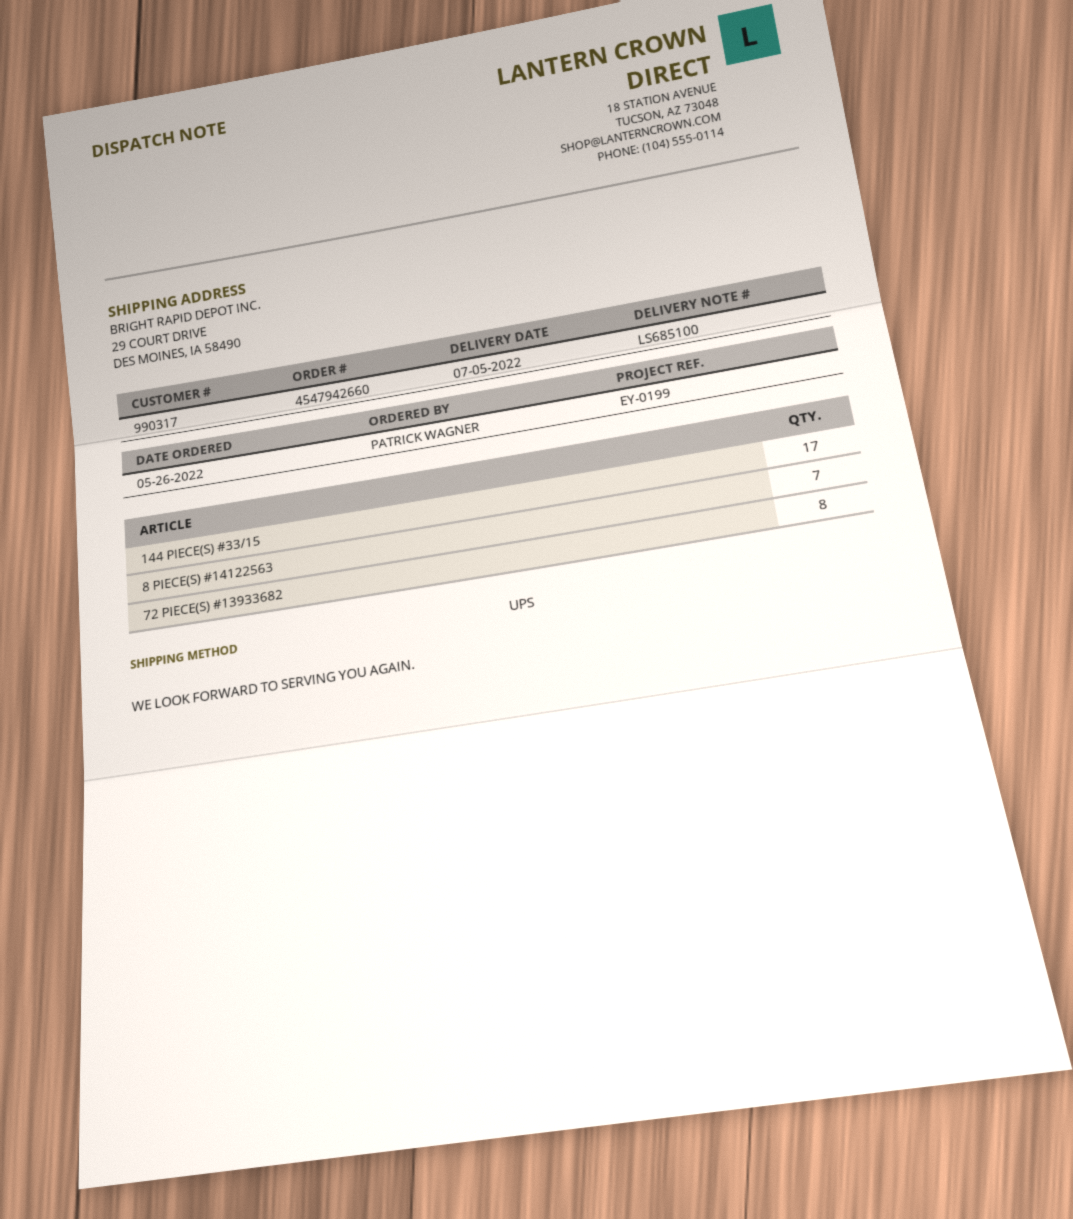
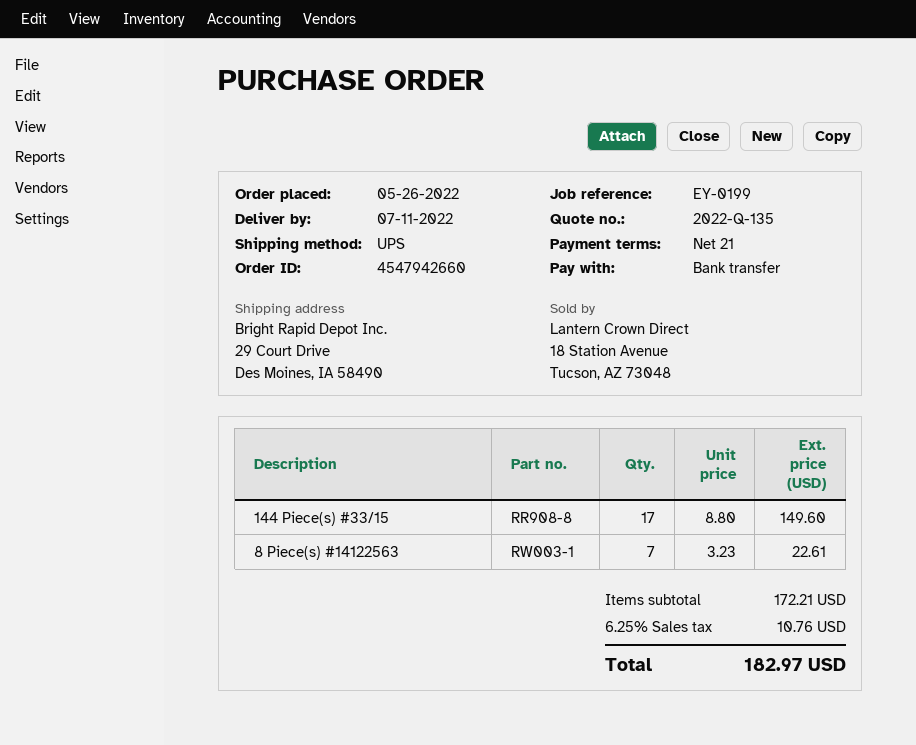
delivery date: 2022-07-05 -> 2022-07-11
72 PIECE(S) #13933682: 8 -> none

